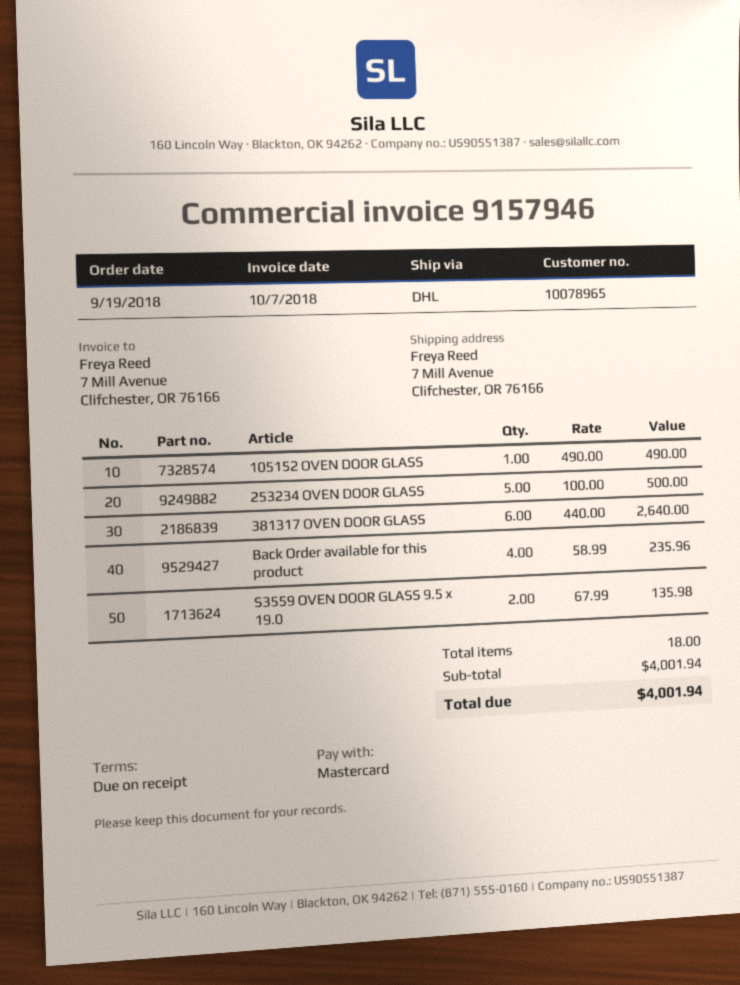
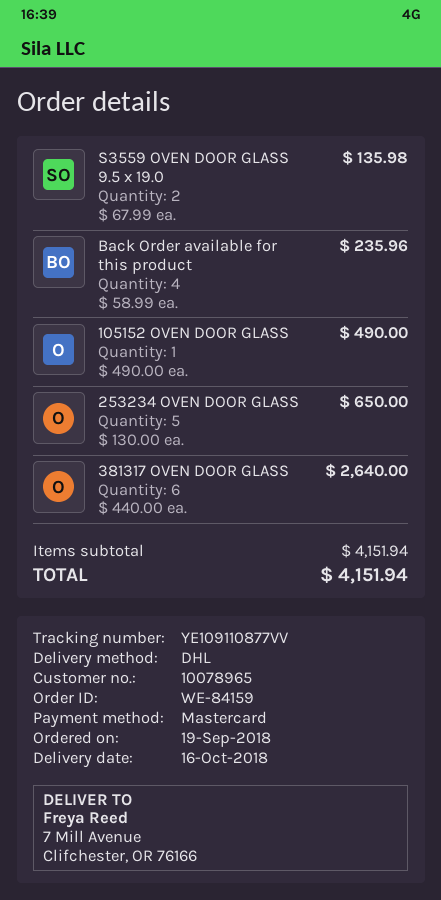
253234 OVEN DOOR GLASS: 5 x 100.00 = 500.00 -> 5 x 130.00 = 650.00
subtotal: 4001.94 -> 4151.94
total: 4001.94 -> 4151.94

